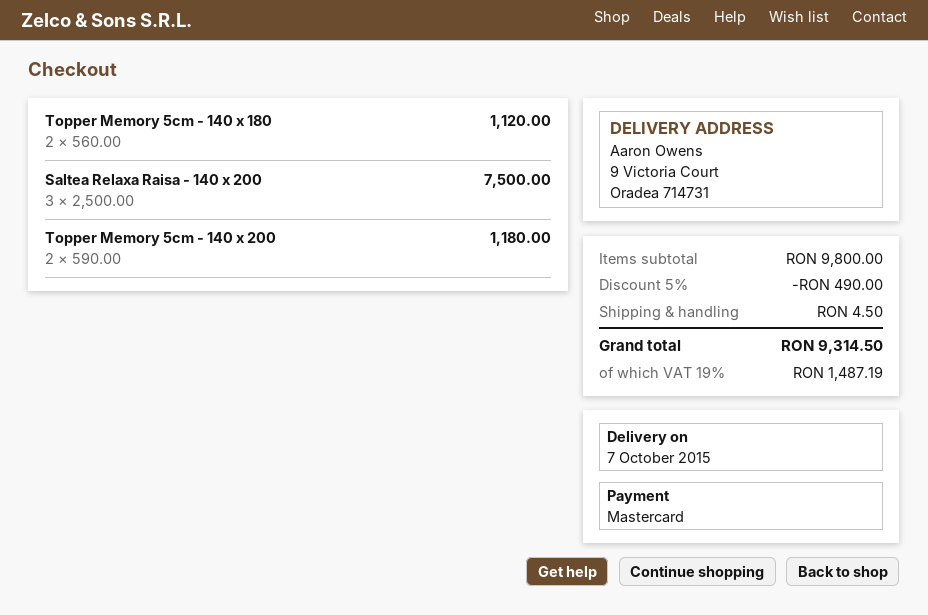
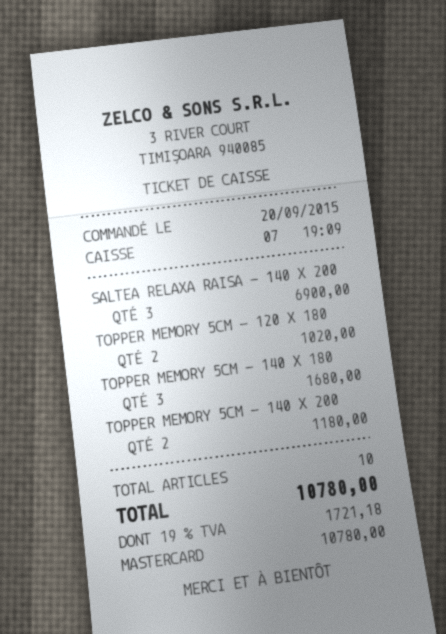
Topper Memory 5cm - 140 x 180: 2 for 1120.00 -> 3 for 1680.00
Saltea Relaxa Raisa - 140 x 200: 3 for 7500.00 -> 3 for 6900.00
TOPPER MEMORY 5CM - 120 X 180: none -> 2 for 1020.00
discount: 5% = 490.00 -> none
shipping: 4.50 -> none
tax: 19% = 1487.19 -> 19% = 1721.18
total: 9314.50 -> 10780.00

